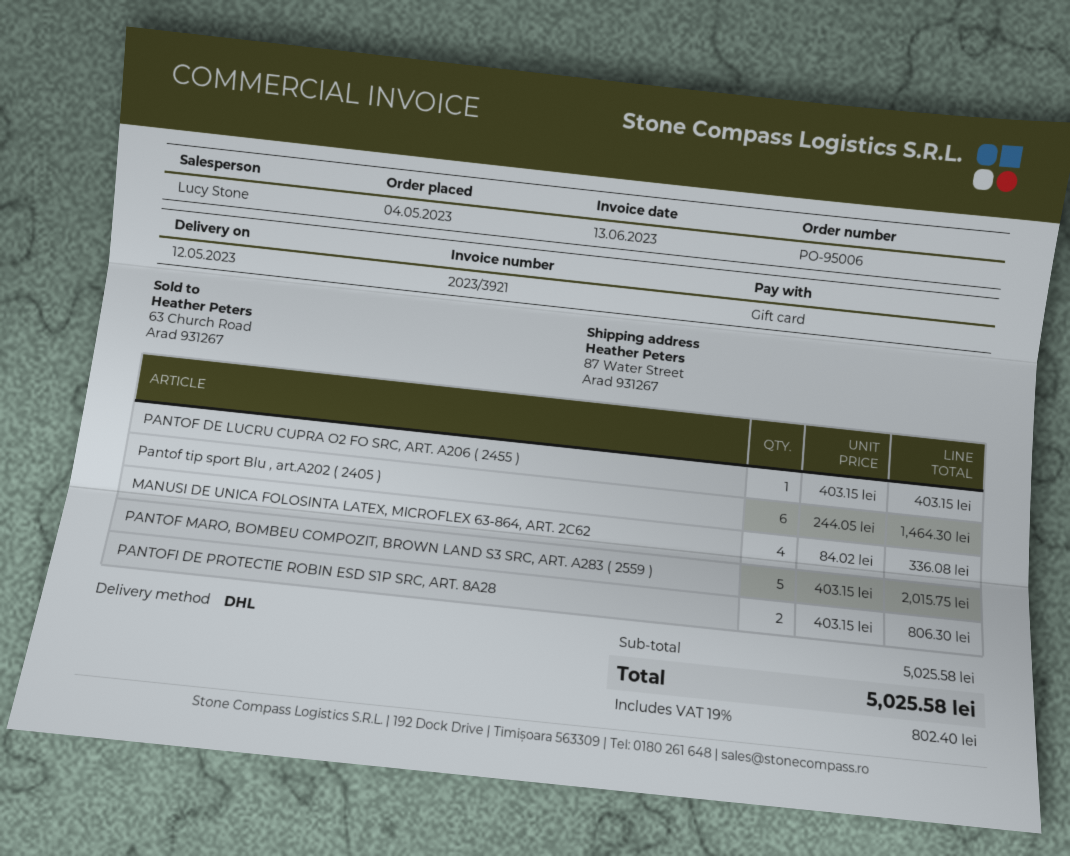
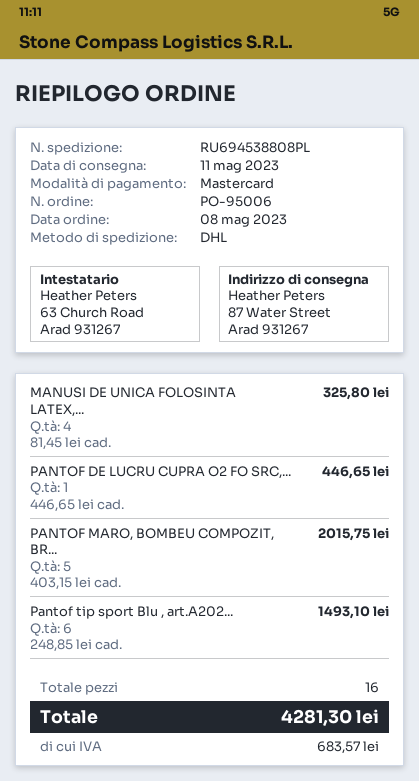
order date: 2023-05-04 -> 2023-05-08
delivery date: 2023-05-12 -> 2023-05-11
payment method: gift card -> Mastercard
PANTOF DE LUCRU CUPRA O2 FO SRC, ART. A206 ( 2455 ): 1 x 403.15 = 403.15 -> 1 x 446.65 = 446.65
Pantof tip sport Blu , art.A202 ( 2405 ): 6 x 244.05 = 1464.30 -> 6 x 248.85 = 1493.10
MANUSI DE UNICA FOLOSINTA LATEX, MICROFLEX 63-864, ART. 2C62: 4 x 84.02 = 336.08 -> 4 x 81.45 = 325.80
PANTOFI DE PROTECTIE ROBIN ESD S1P SRC, ART. 8A28: 2 x 403.15 = 806.30 -> none
tax: 802.40 -> 683.57
total: 5025.58 -> 4281.30

